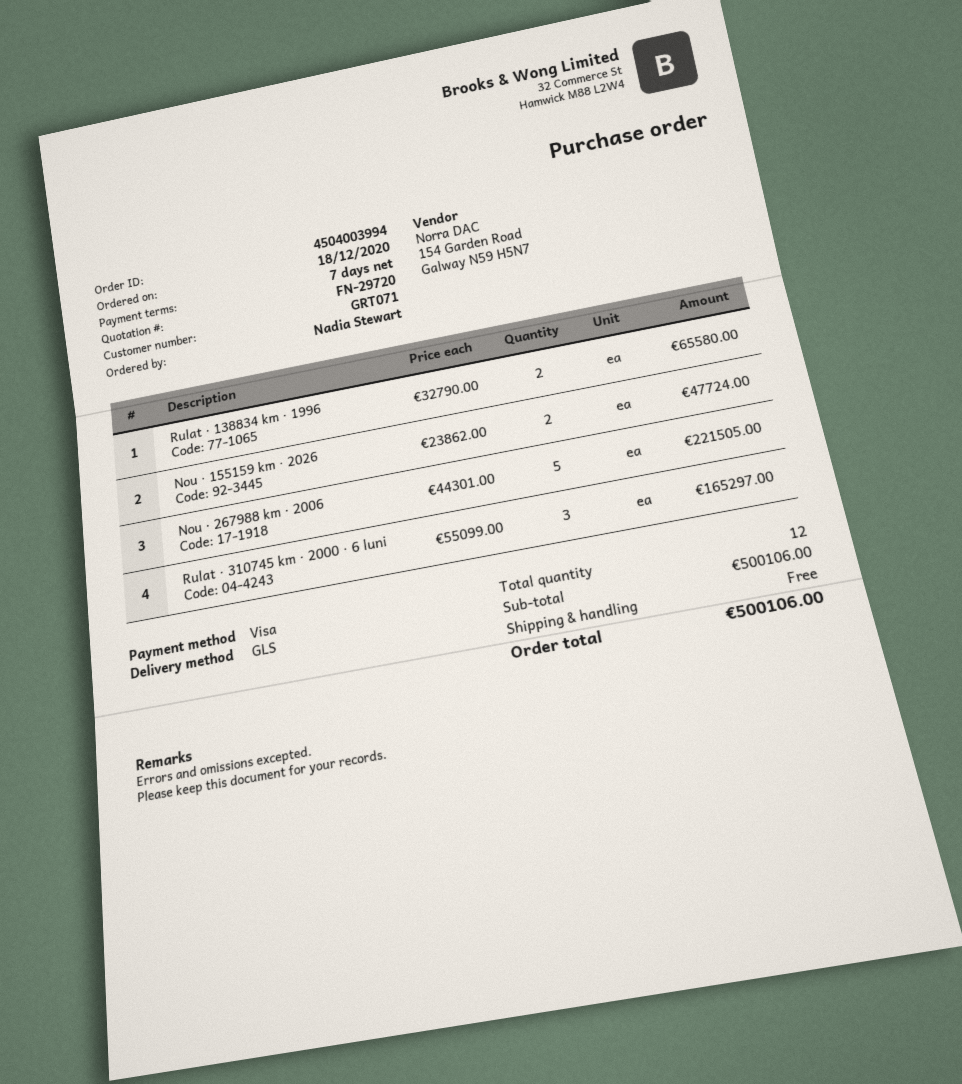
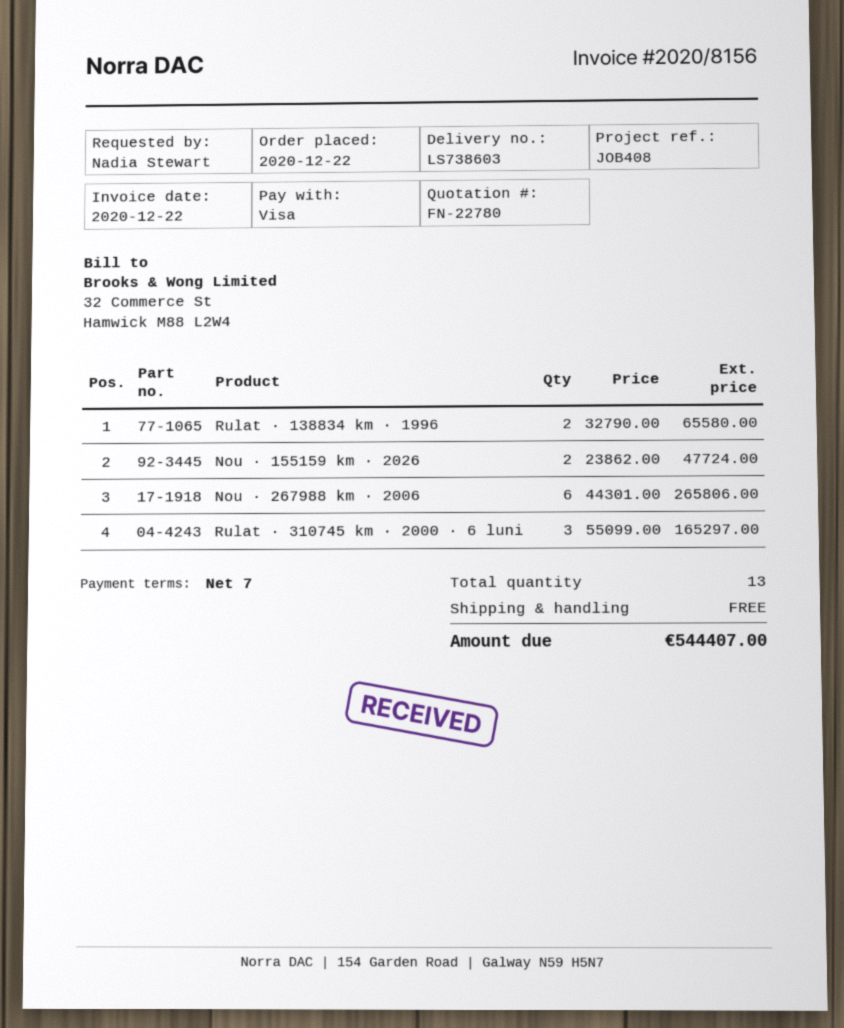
quote number: FN-29720 -> FN-22780
order date: 2020-12-18 -> 2020-12-22
Nou · 267988 km · 2006: 5 x 44301.00 = 221505.00 -> 6 x 44301.00 = 265806.00
total quantity: 12 -> 13
total: 500106.00 -> 544407.00

